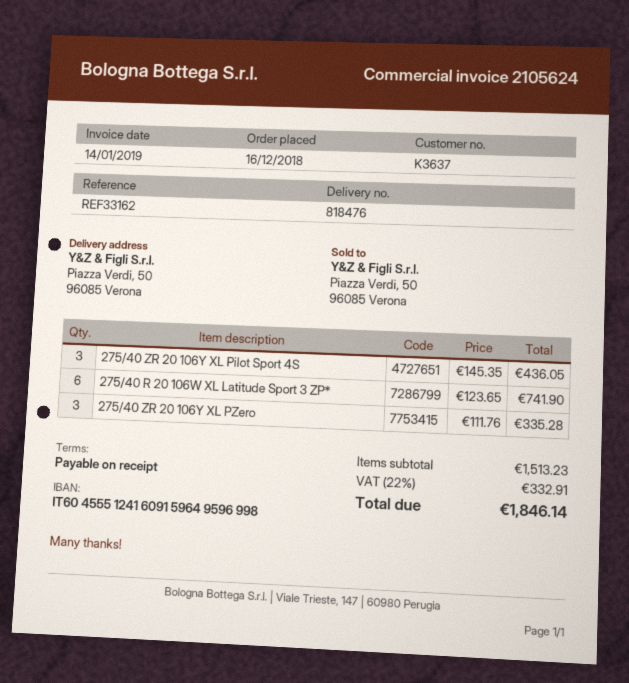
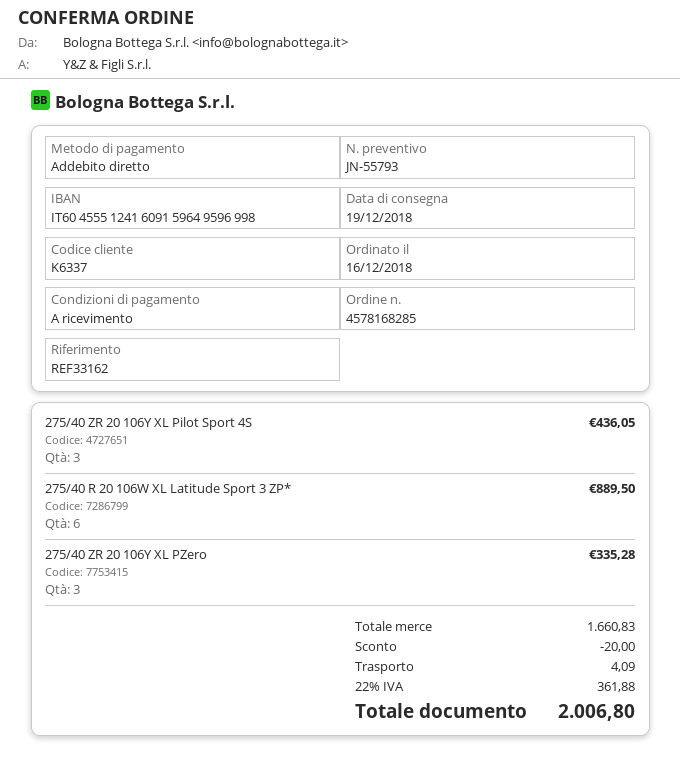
customer number: K3637 -> K6337
275/40 R 20 106W XL Latitude Sport 3 ZP*: 6 for 741.90 -> 6 for 889.50
subtotal: 1513.23 -> 1660.83
discount: none -> 20.00
shipping: none -> 4.09
tax: 22% = 332.91 -> 22% = 361.88
total: 1846.14 -> 2006.80

